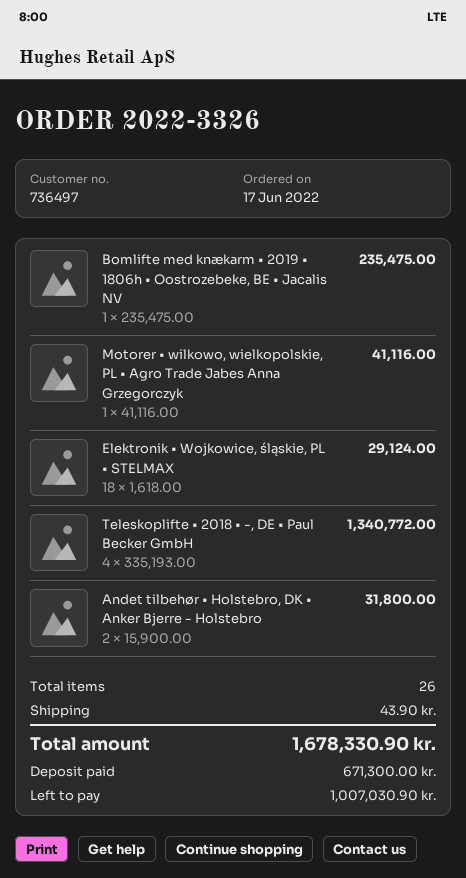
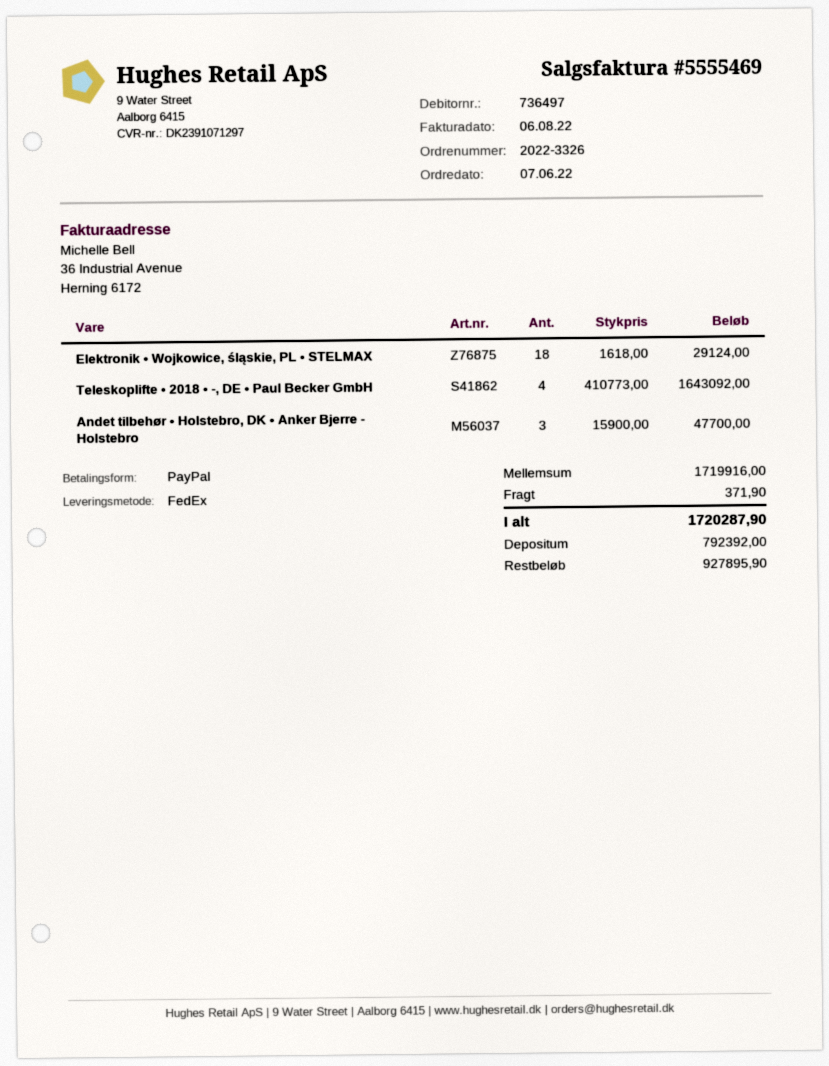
order date: 2022-06-17 -> 2022-06-07
Bomlifte med knækarm • 2019 • 1806h • Oostrozebeke, BE • Jacalis NV: 1 x 235475.00 = 235475.00 -> none
Motorer • wilkowo, wielkopolskie, PL • Agro Trade Jabes Anna Grzegorczyk: 1 x 41116.00 = 41116.00 -> none
Teleskoplifte • 2018 • -, DE • Paul Becker GmbH: 4 x 335193.00 = 1340772.00 -> 4 x 410773.00 = 1643092.00
Andet tilbehør • Holstebro, DK • Anker Bjerre - Holstebro: 2 x 15900.00 = 31800.00 -> 3 x 15900.00 = 47700.00
shipping: 43.90 -> 371.90
total: 1678330.90 -> 1720287.90
deposit: 671300.00 -> 792392.00
balance: 1007030.90 -> 927895.90

